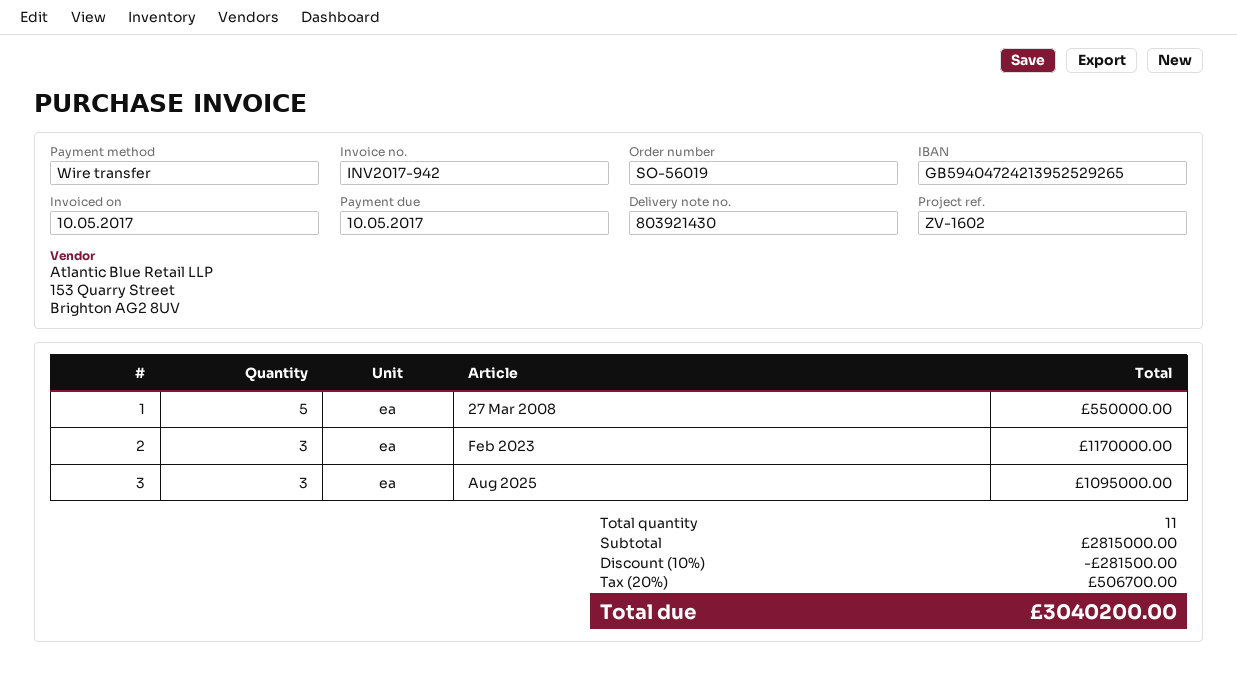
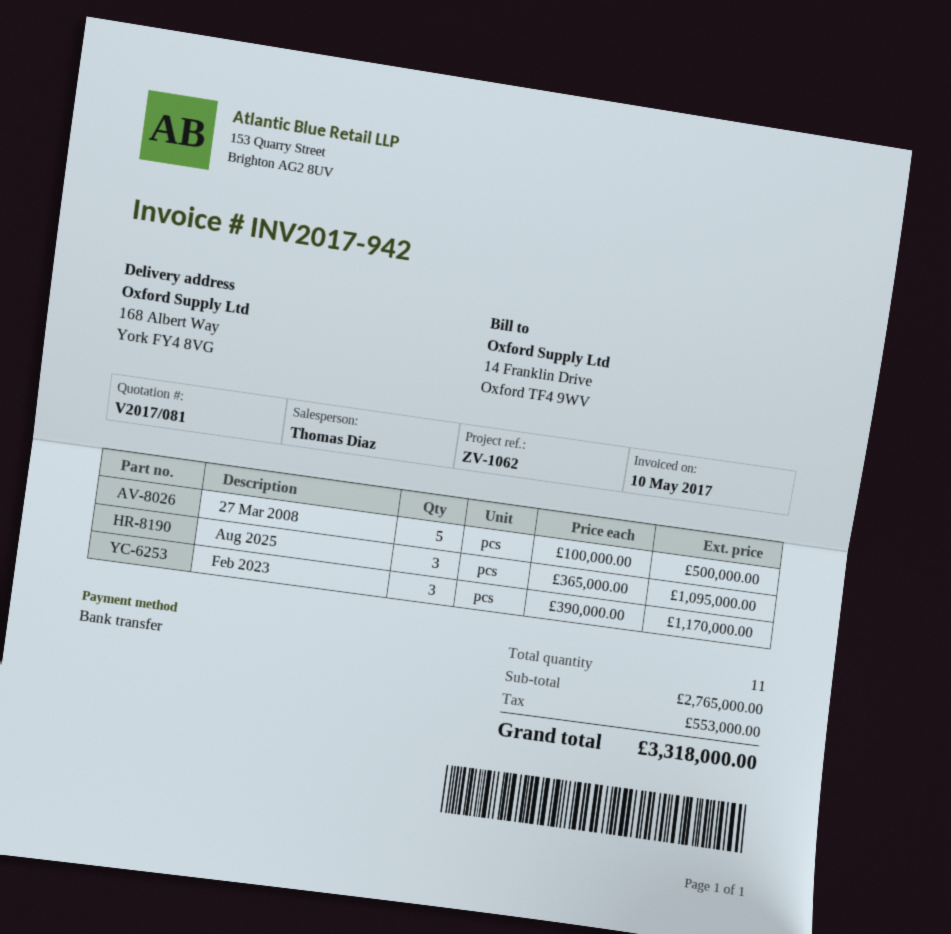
reference: ZV-1602 -> ZV-1062
27 Mar 2008: 5 for 550000.00 -> 5 for 500000.00
subtotal: 2815000.00 -> 2765000.00
discount: 10% = 281500.00 -> none
tax: 506700.00 -> 553000.00
total: 3040200.00 -> 3318000.00

